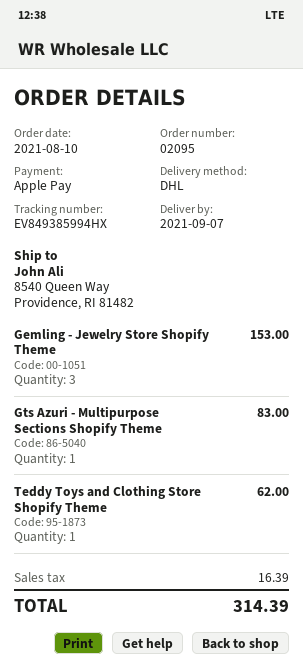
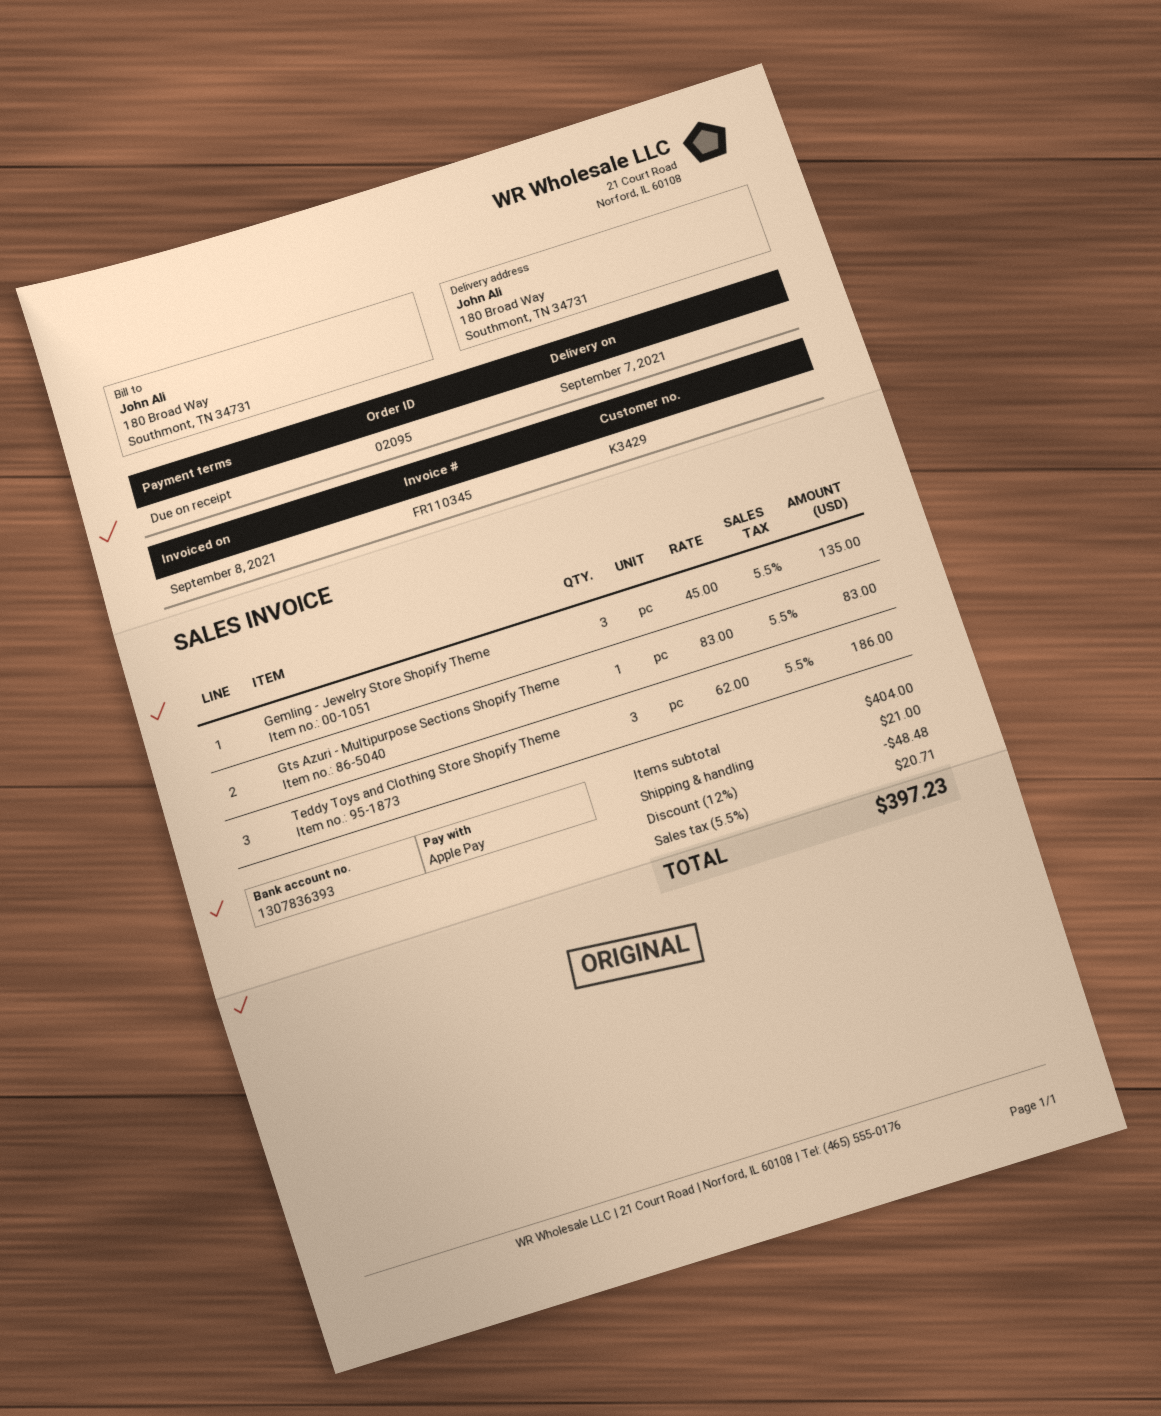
ship to: 8540 Queen Way, Providence, RI 81482 -> 180 Broad Way, Southmont, TN 34731
Gemling - Jewelry Store Shopify Theme: 3 for 153.00 -> 3 for 135.00
Teddy Toys and Clothing Store Shopify Theme: 1 for 62.00 -> 3 for 186.00
discount: none -> 12% = 48.48
shipping: none -> 21.00
tax: 16.39 -> 20.71
total: 314.39 -> 397.23

